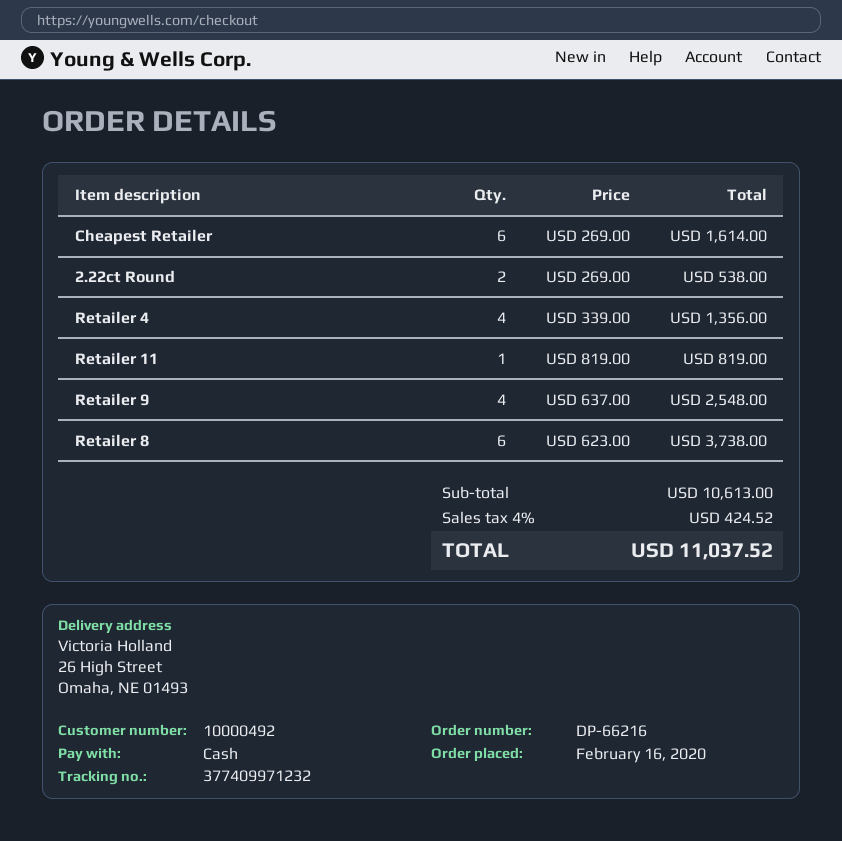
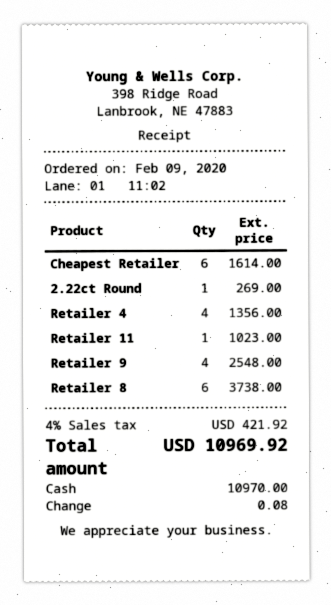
order date: 2020-02-16 -> 2020-02-09
2.22ct Round: 2 for 538.00 -> 1 for 269.00
Retailer 11: 1 for 819.00 -> 1 for 1023.00
tax: 4% = 424.52 -> 4% = 421.92
total: 11037.52 -> 10969.92

